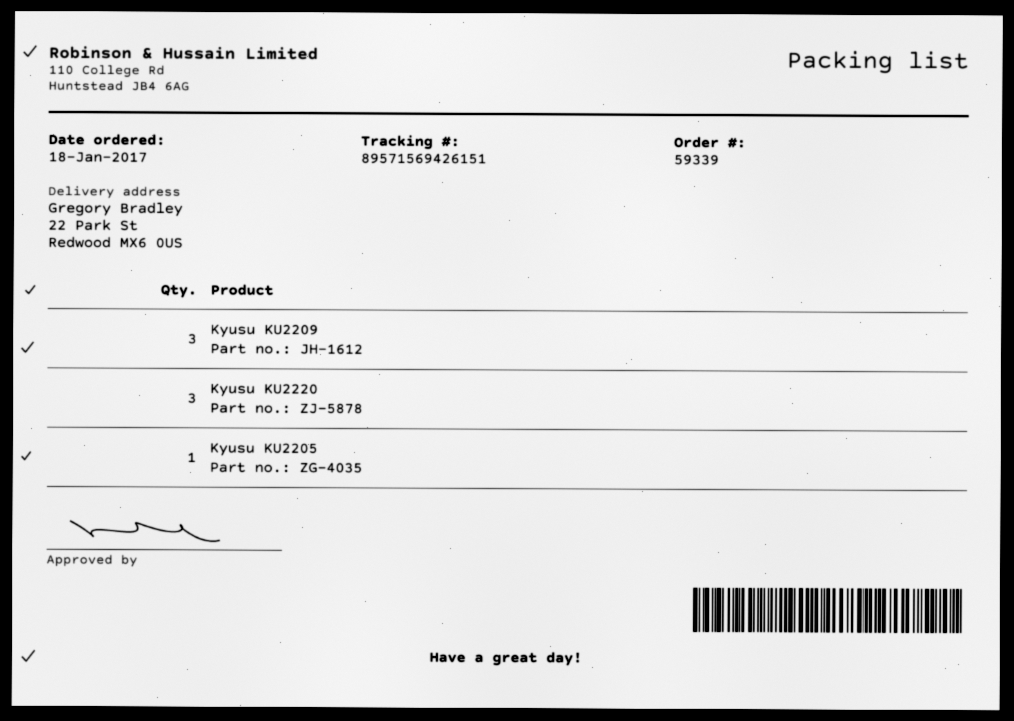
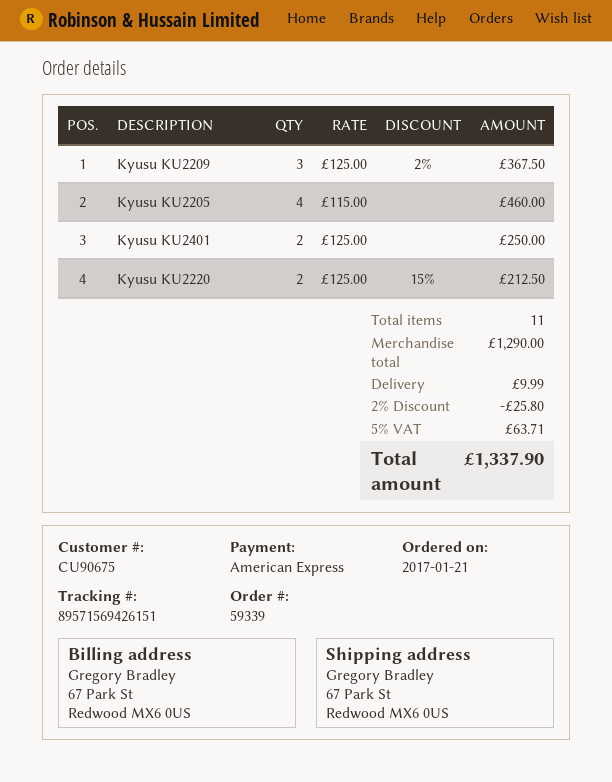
order date: 2017-01-18 -> 2017-01-21
ship to: 22 Park St, Redwood MX6 0US -> 67 Park St, Redwood MX6 0US
Kyusu KU2220: 3 -> 2
Kyusu KU2205: 1 -> 4
Kyusu KU2401: none -> 2

